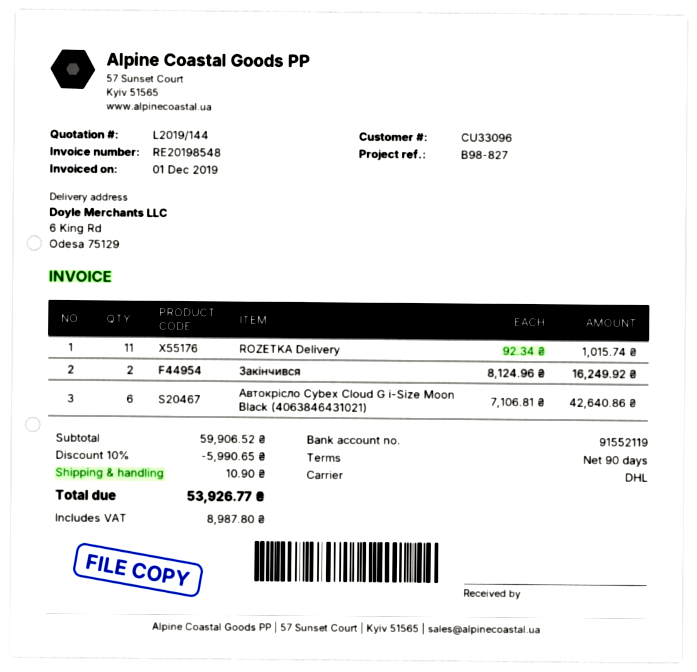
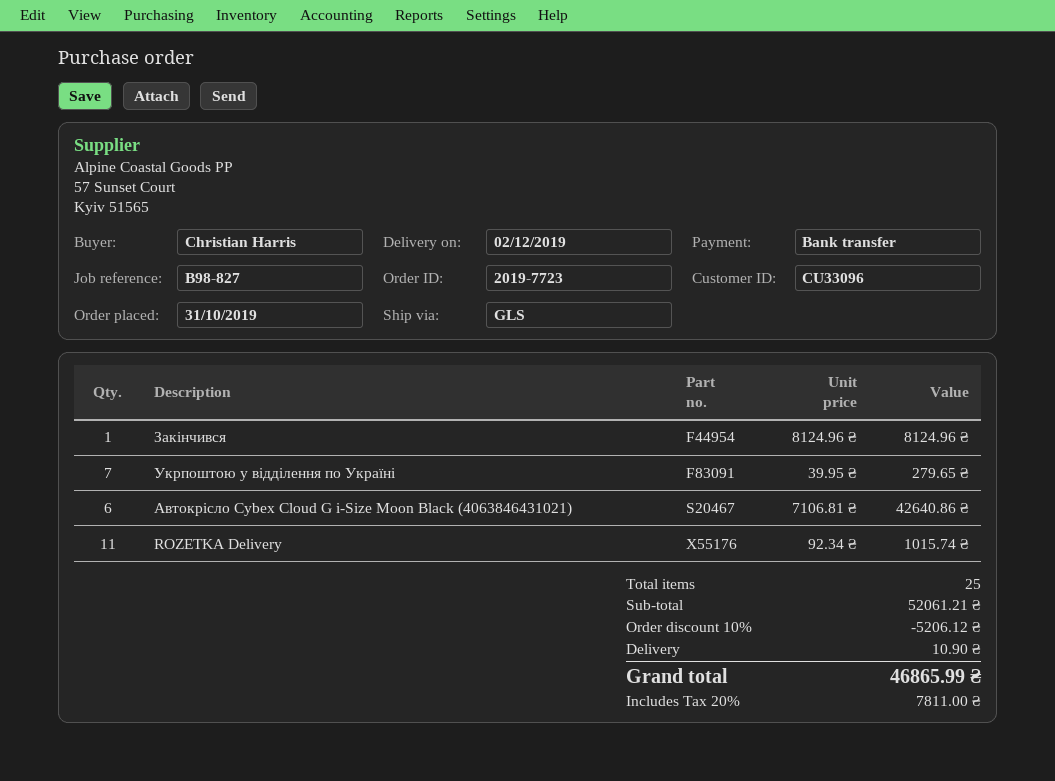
shipping method: DHL -> GLS
Закінчився: 2 x 8124.96 = 16249.92 -> 1 x 8124.96 = 8124.96
Укрпоштою у відділення по Україні: none -> 7 x 39.95 = 279.65
subtotal: 59906.52 -> 52061.21
discount: 10% = 5990.65 -> 10% = 5206.12
tax: 8987.80 -> 7811.00
total: 53926.77 -> 46865.99

